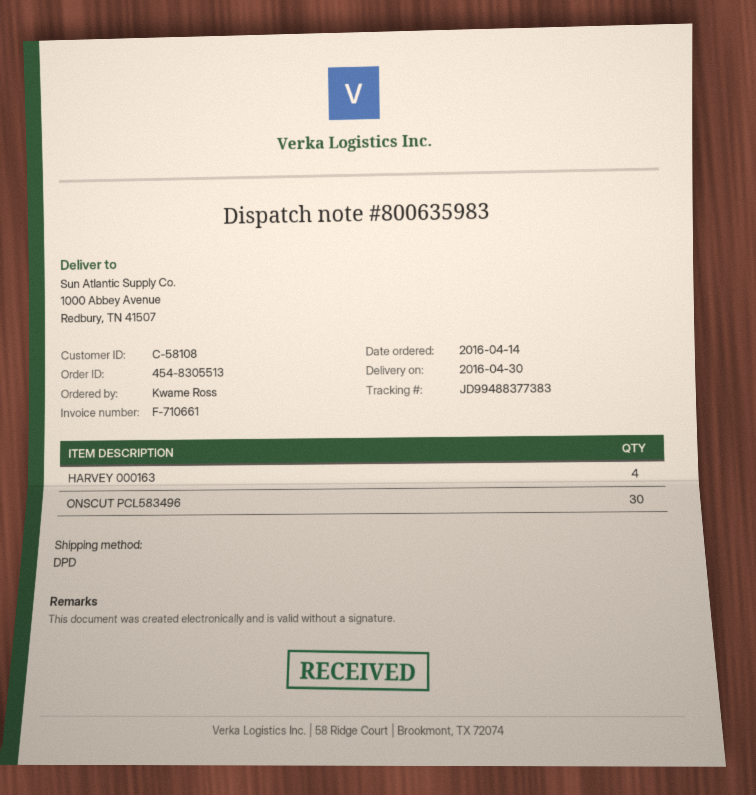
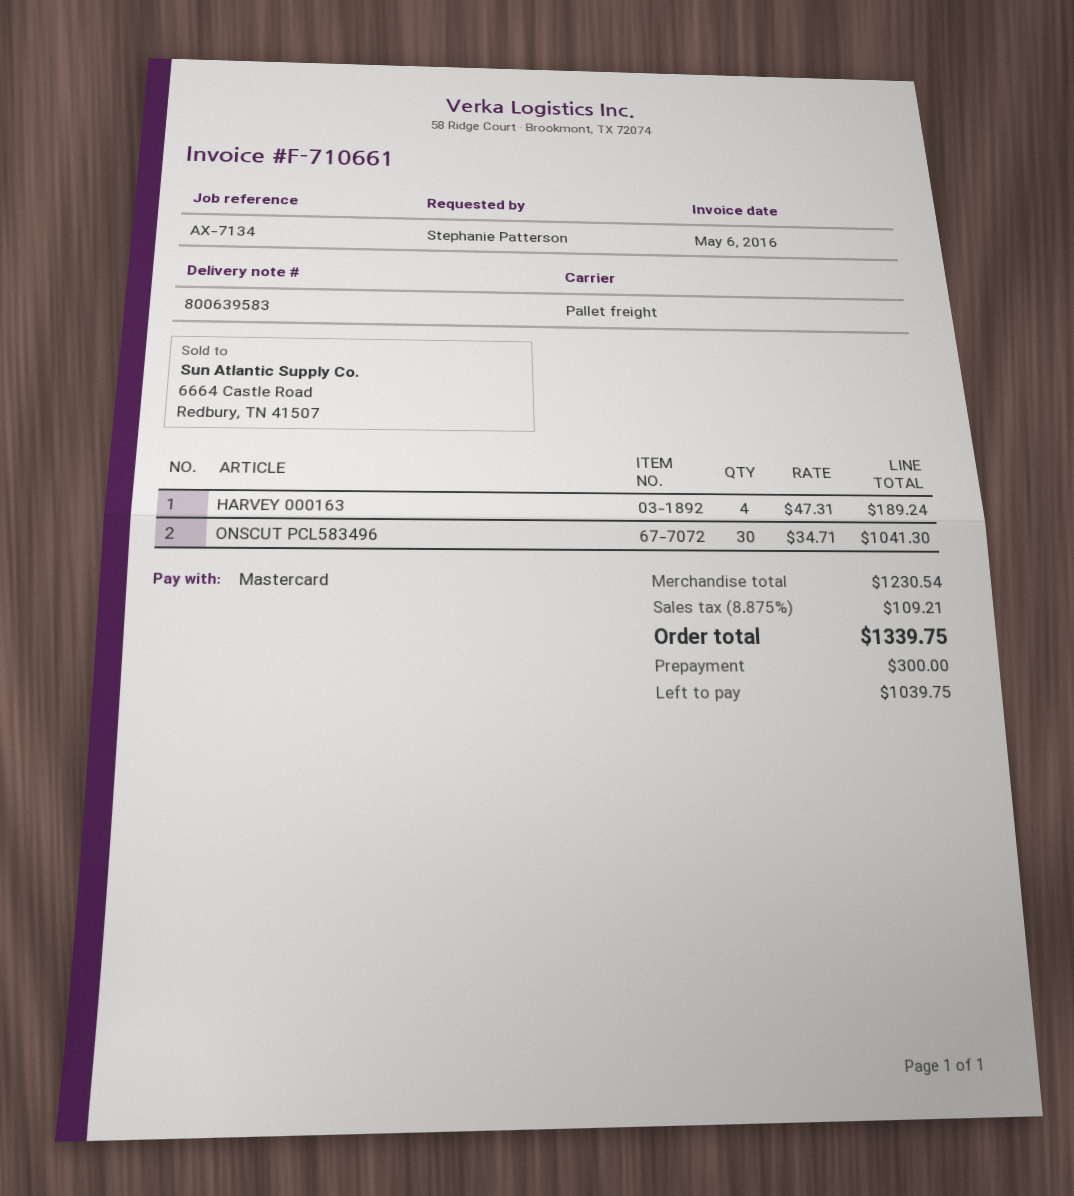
delivery note number: 800635983 -> 800639583
ordered by: Kwame Ross -> Stephanie Patterson
shipping method: DPD -> pallet freight

